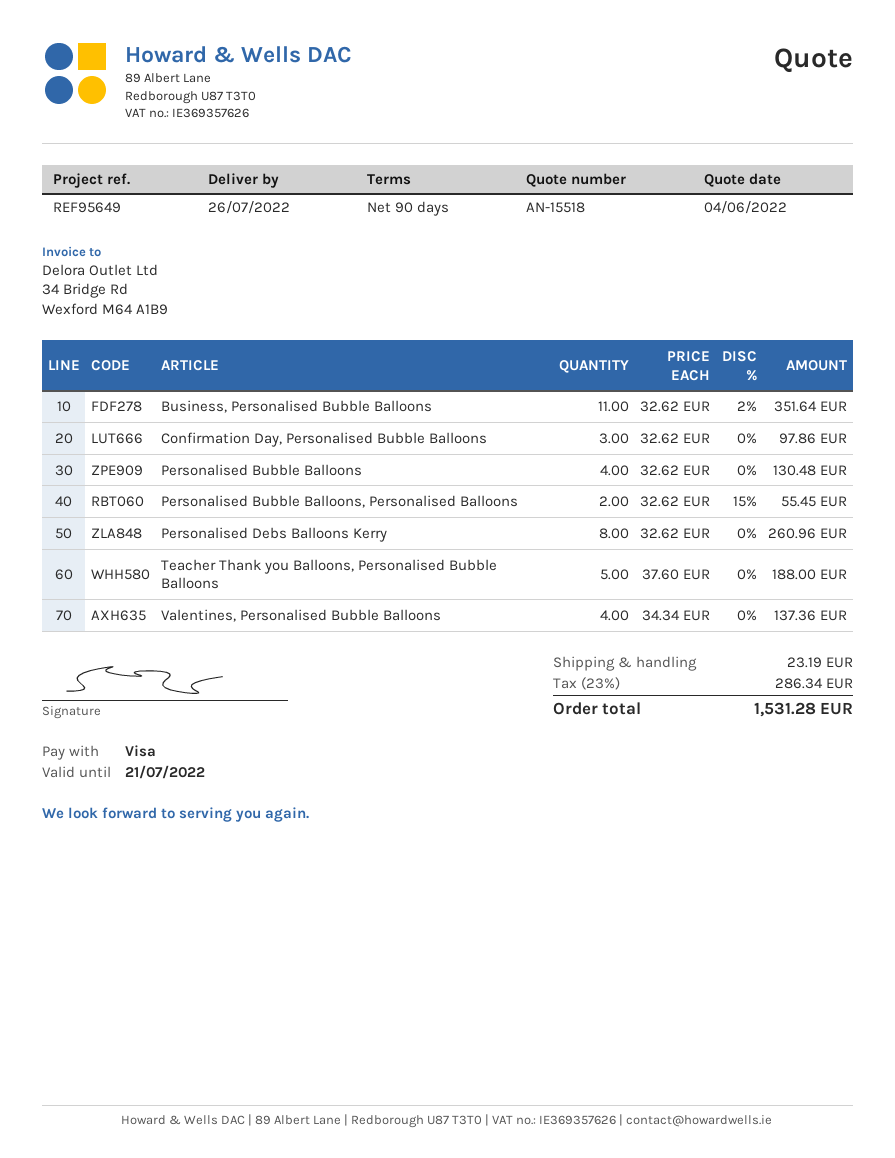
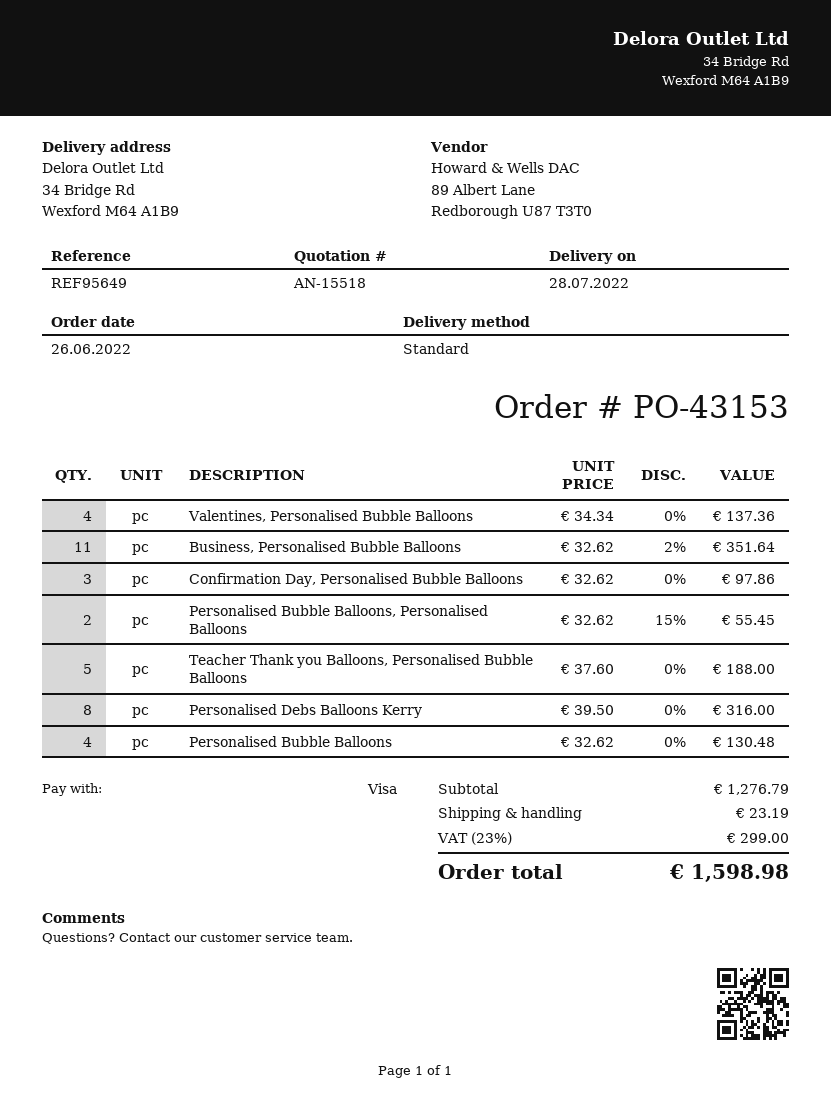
delivery date: 2022-07-26 -> 2022-07-28
Personalised Debs Balloons Kerry: 8 x 32.62 = 260.96 -> 8 x 39.50 = 316.00
tax: 23% = 286.34 -> 23% = 299.00
total: 1531.28 -> 1598.98

